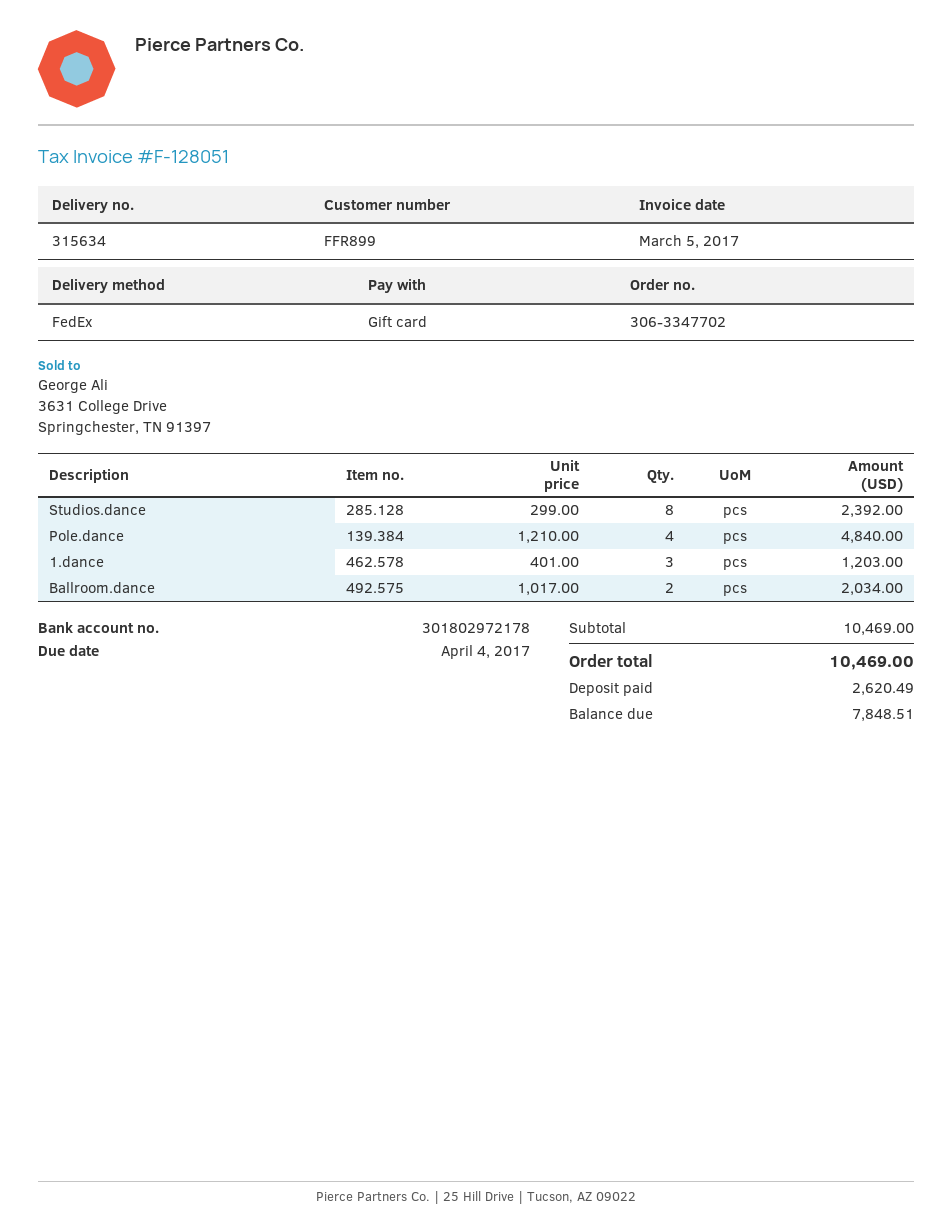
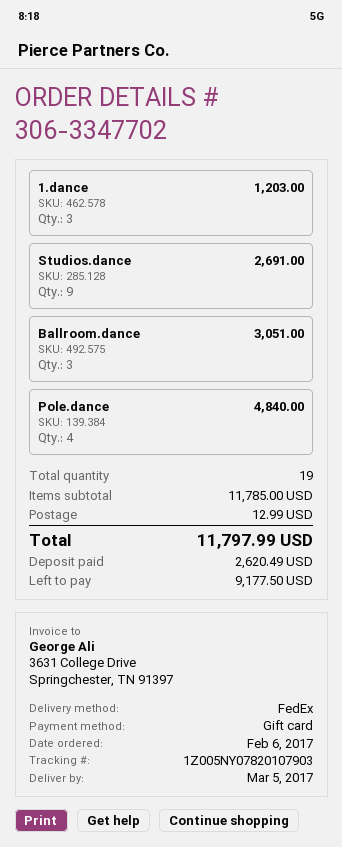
Studios.dance: 8 for 2392.00 -> 9 for 2691.00
Ballroom.dance: 2 for 2034.00 -> 3 for 3051.00
subtotal: 10469.00 -> 11785.00
shipping: none -> 12.99
total: 10469.00 -> 11797.99
balance: 7848.51 -> 9177.50

